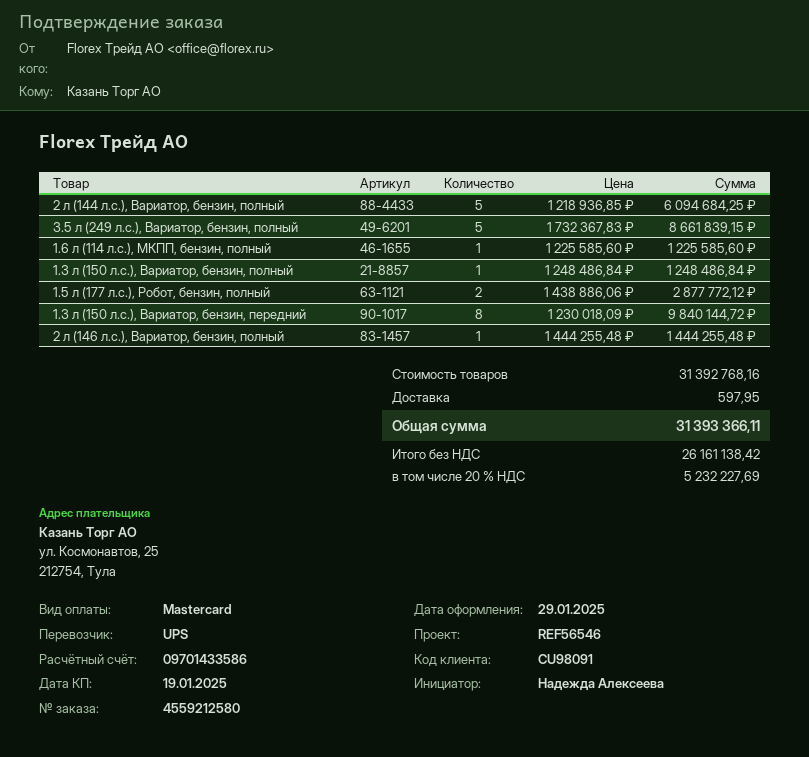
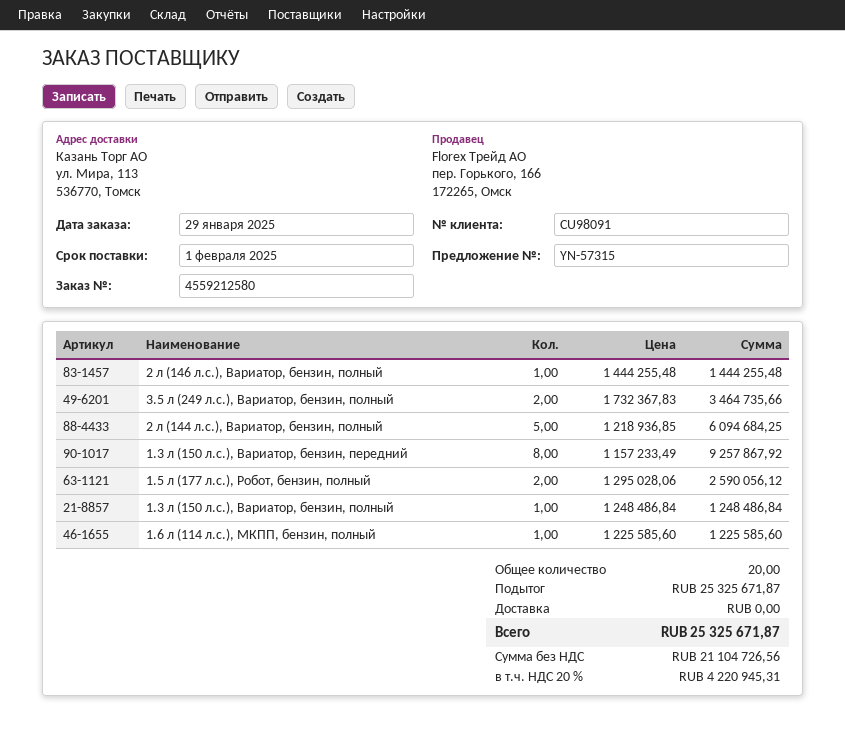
3.5 л (249 л.с.), Вариатор, бензин, полный: 5 x 1732367.83 = 8661839.15 -> 2 x 1732367.83 = 3464735.66
1.5 л (177 л.с.), Робот, бензин, полный: 2 x 1438886.06 = 2877772.12 -> 2 x 1295028.06 = 2590056.12
1.3 л (150 л.с.), Вариатор, бензин, передний: 8 x 1230018.09 = 9840144.72 -> 8 x 1157233.49 = 9257867.92
subtotal: 31392768.16 -> 25325671.87
shipping: 597.95 -> 0.00
net: 26161138.42 -> 21104726.56
tax: 20% = 5232227.69 -> 20% = 4220945.31
total: 31393366.11 -> 25325671.87

